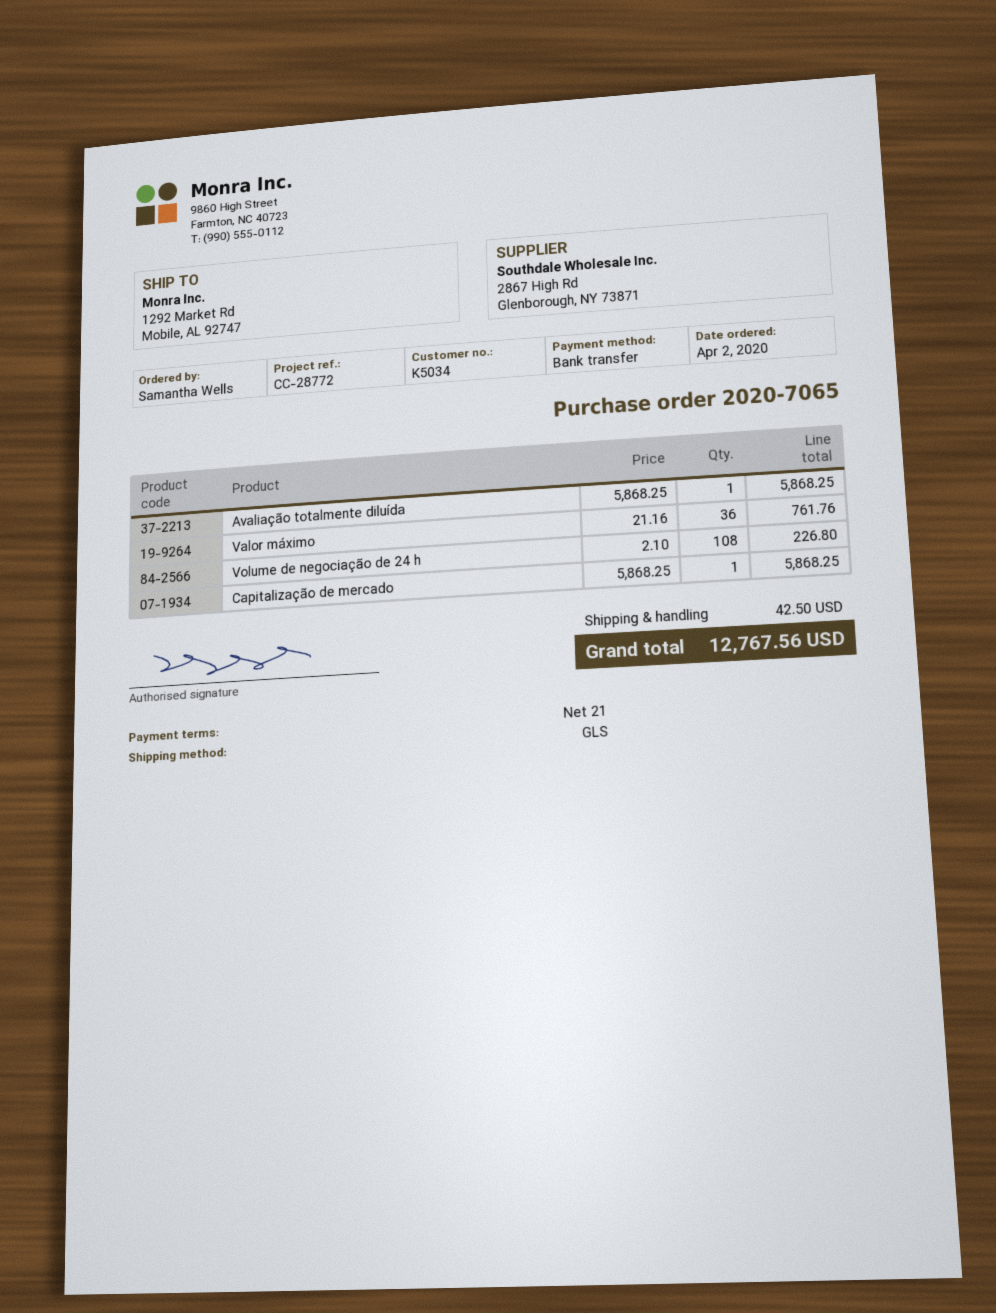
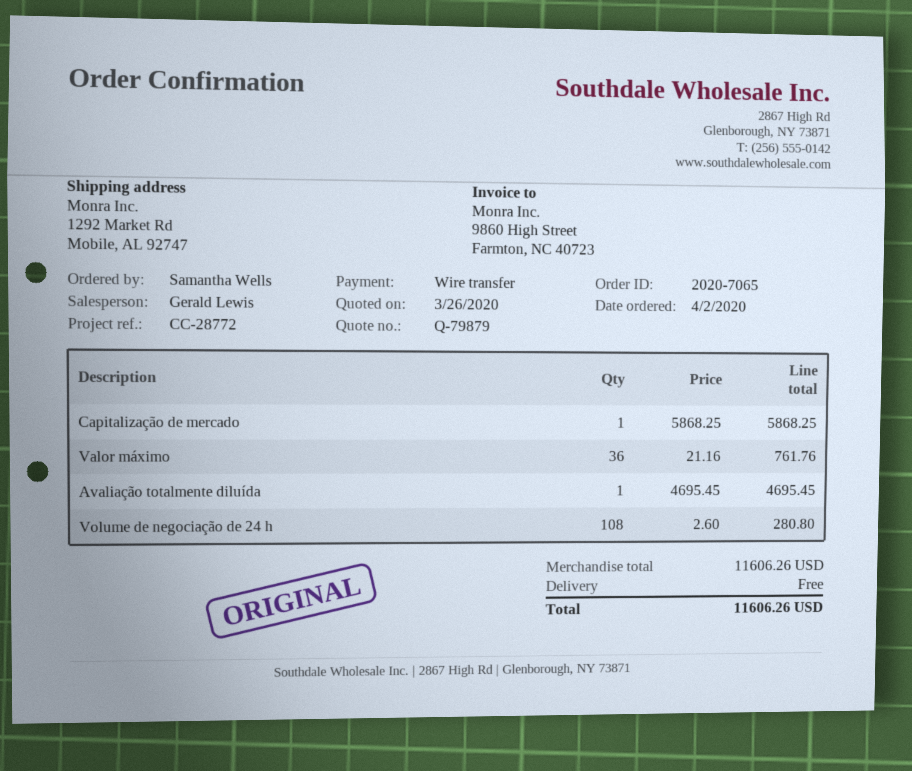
Avaliação totalmente diluída: 1 x 5868.25 = 5868.25 -> 1 x 4695.45 = 4695.45
Volume de negociação de 24 h: 108 x 2.10 = 226.80 -> 108 x 2.60 = 280.80
shipping: 42.50 -> 0.00
total: 12767.56 -> 11606.26

